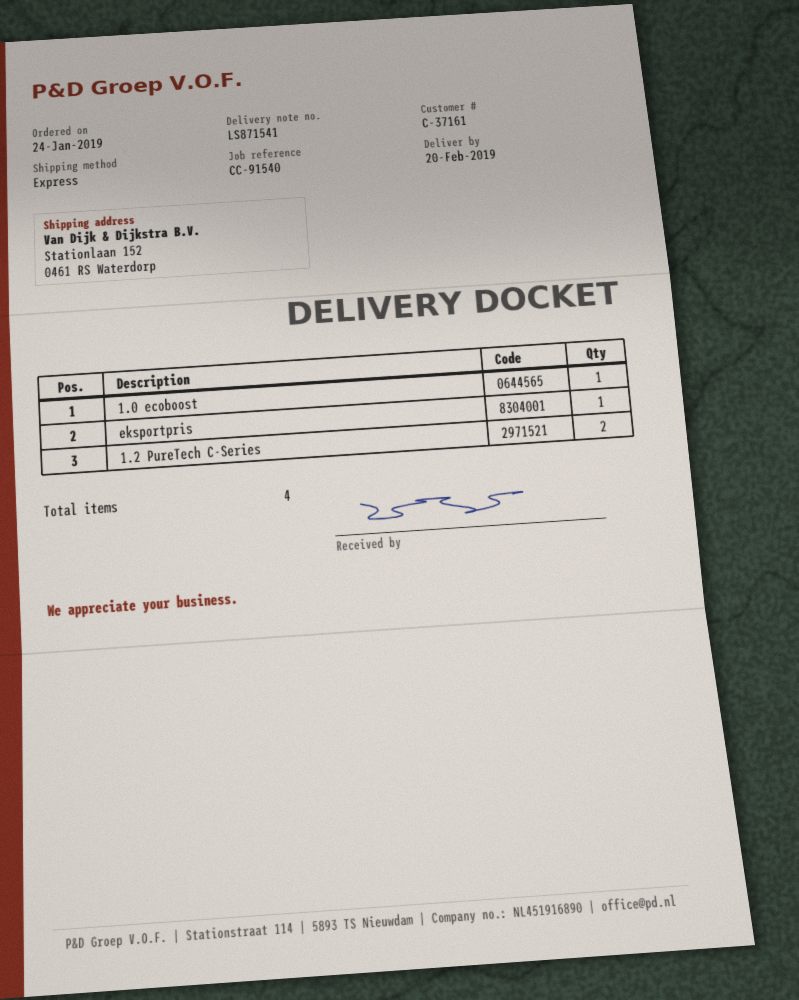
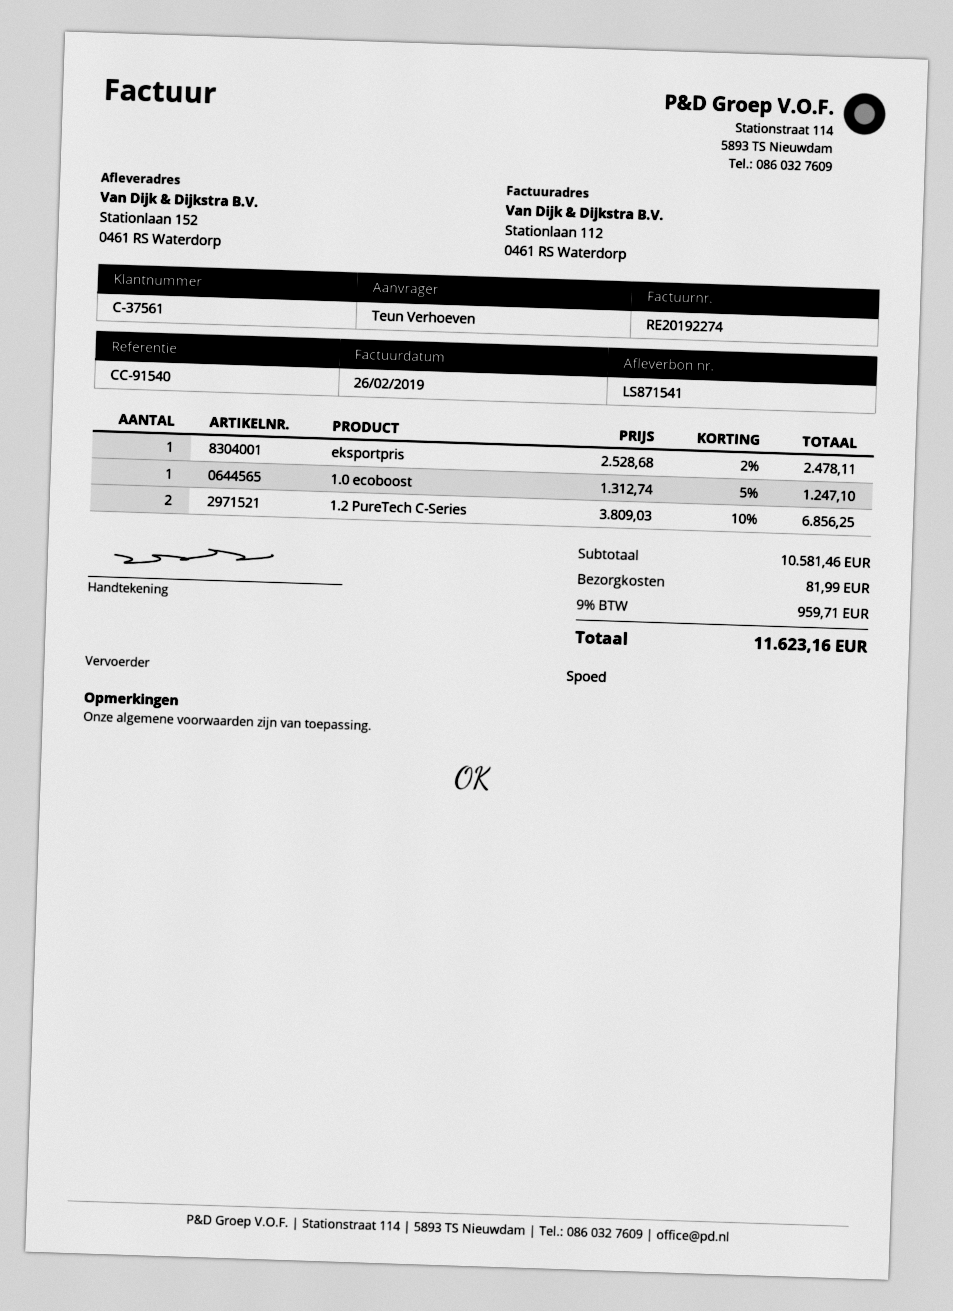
customer number: C-37161 -> C-37561

